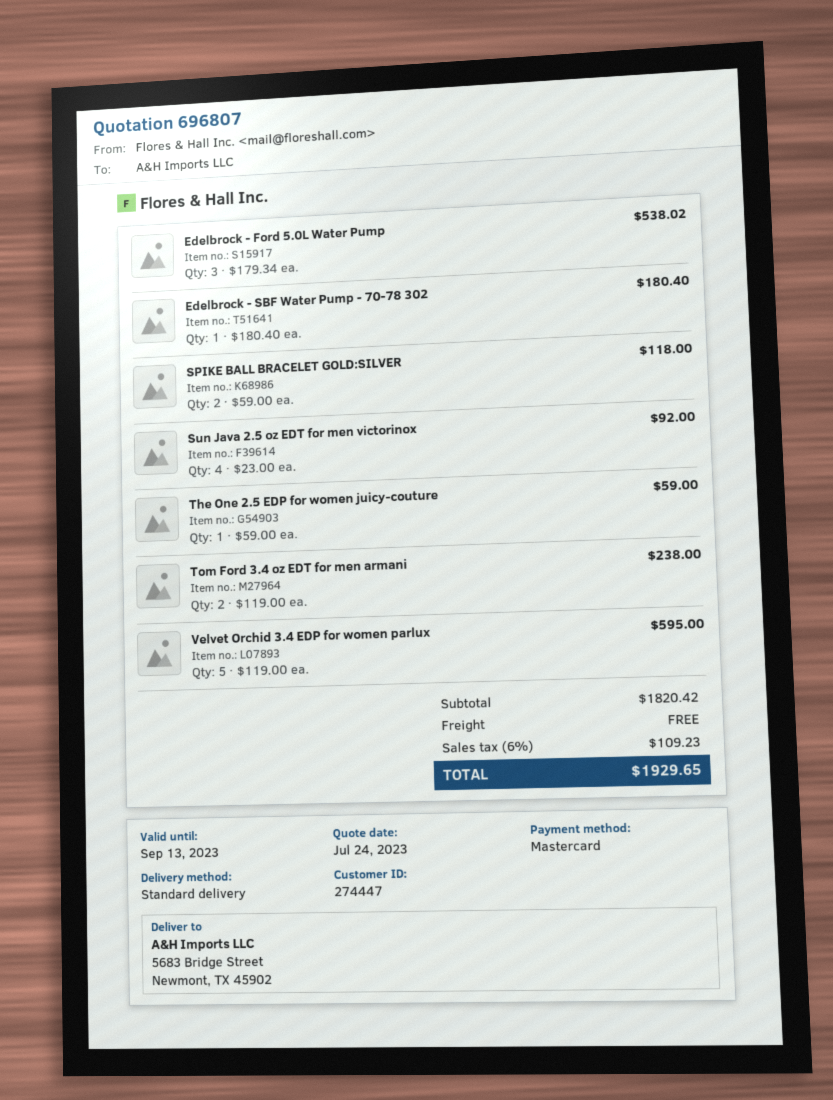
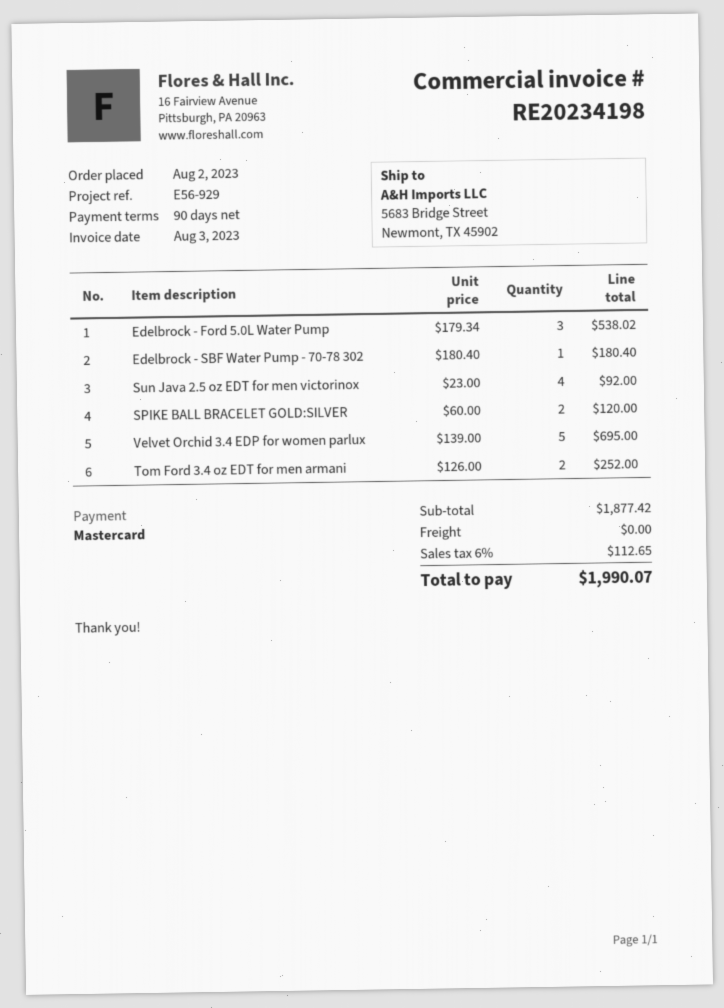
SPIKE BALL BRACELET GOLD:SILVER: 2 x 59.00 = 118.00 -> 2 x 60.00 = 120.00
The One 2.5 EDP for women juicy-couture: 1 x 59.00 = 59.00 -> none
Tom Ford 3.4 oz EDT for men armani: 2 x 119.00 = 238.00 -> 2 x 126.00 = 252.00
Velvet Orchid 3.4 EDP for women parlux: 5 x 119.00 = 595.00 -> 5 x 139.00 = 695.00
subtotal: 1820.42 -> 1877.42
tax: 6% = 109.23 -> 6% = 112.65
total: 1929.65 -> 1990.07

